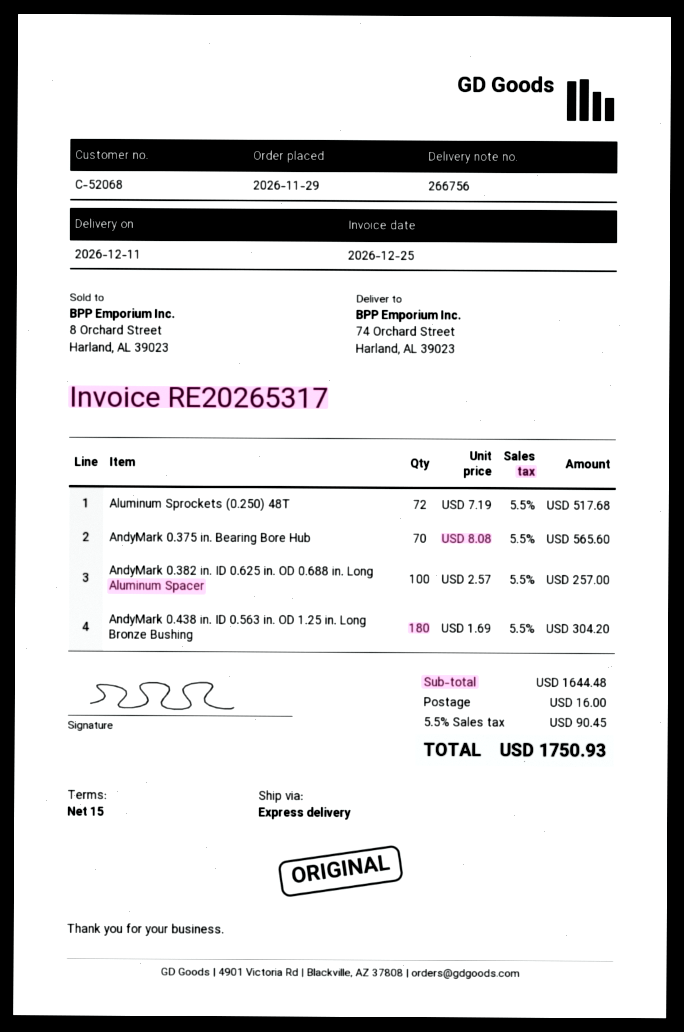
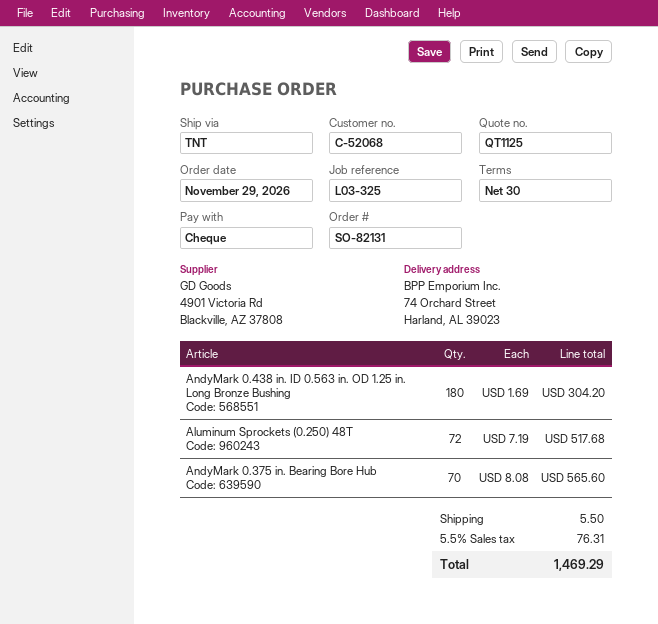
payment terms: 15 days -> 30 days
shipping method: express -> TNT
AndyMark 0.382 in. ID 0.625 in. OD 0.688 in. Long Aluminum Spacer: 100 x 2.57 = 257.00 -> none
shipping: 16.00 -> 5.50
tax: 5.5% = 90.45 -> 5.5% = 76.31
total: 1750.93 -> 1469.29

